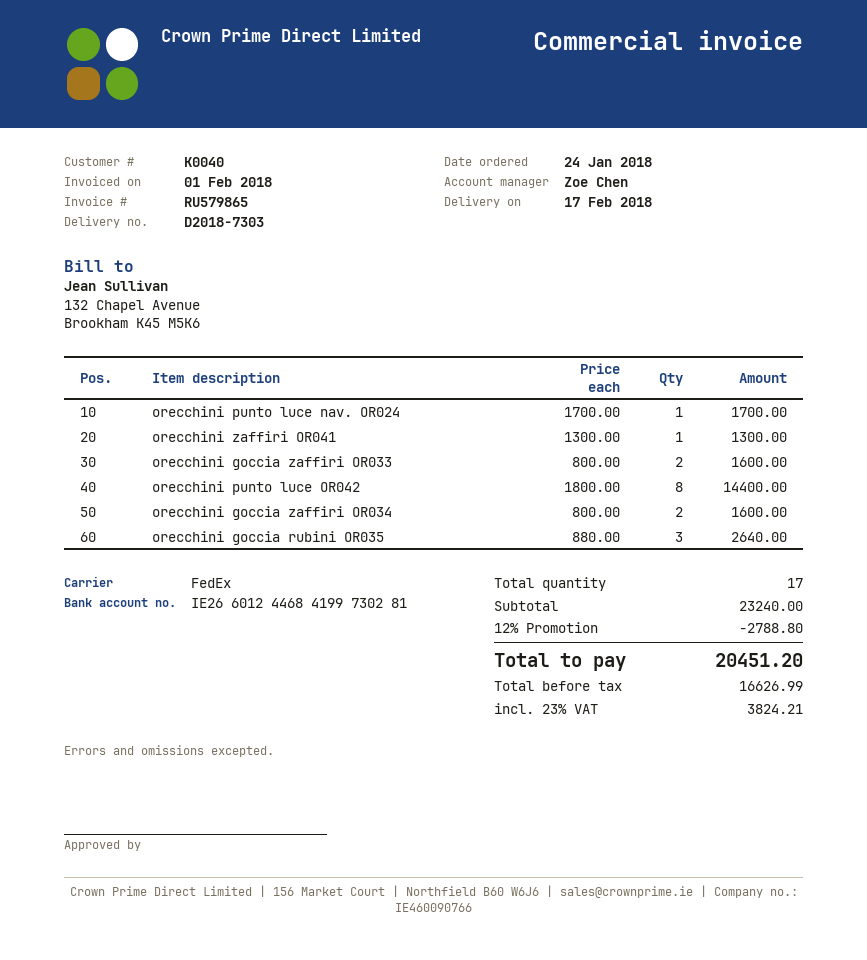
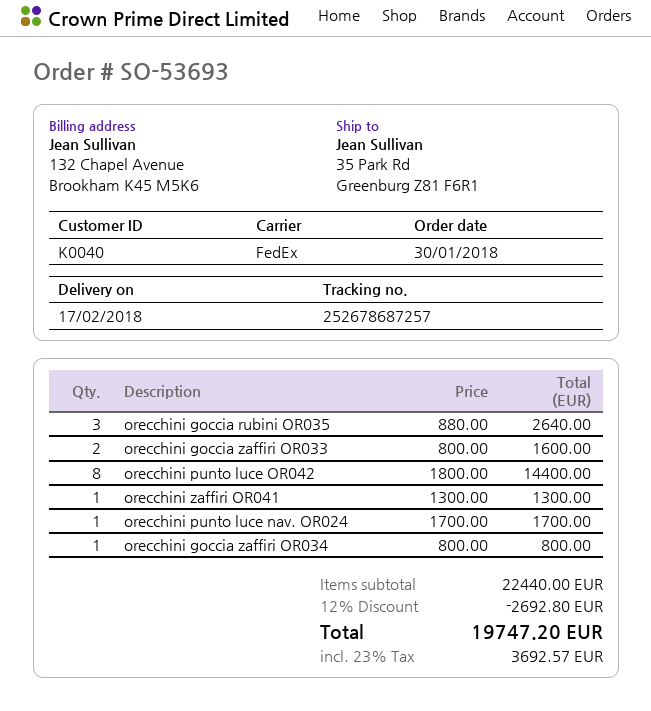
order date: 2018-01-24 -> 2018-01-30
orecchini goccia zaffiri OR034: 2 x 800.00 = 1600.00 -> 1 x 800.00 = 800.00
subtotal: 23240.00 -> 22440.00
discount: 12% = 2788.80 -> 12% = 2692.80
tax: 23% = 3824.21 -> 23% = 3692.57
total: 20451.20 -> 19747.20

